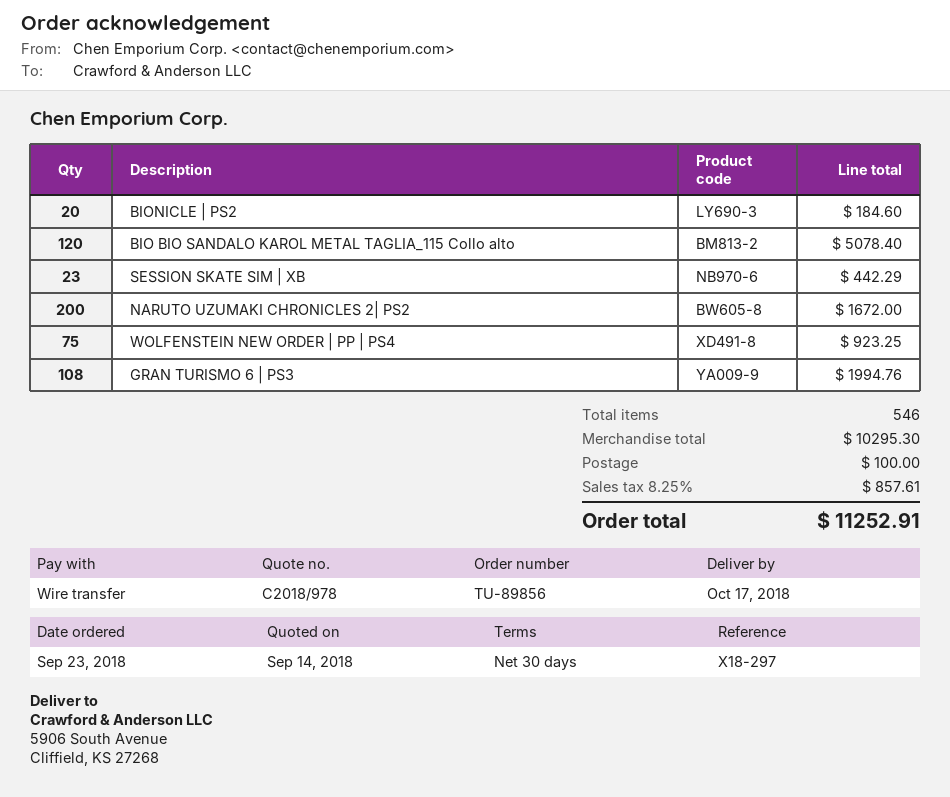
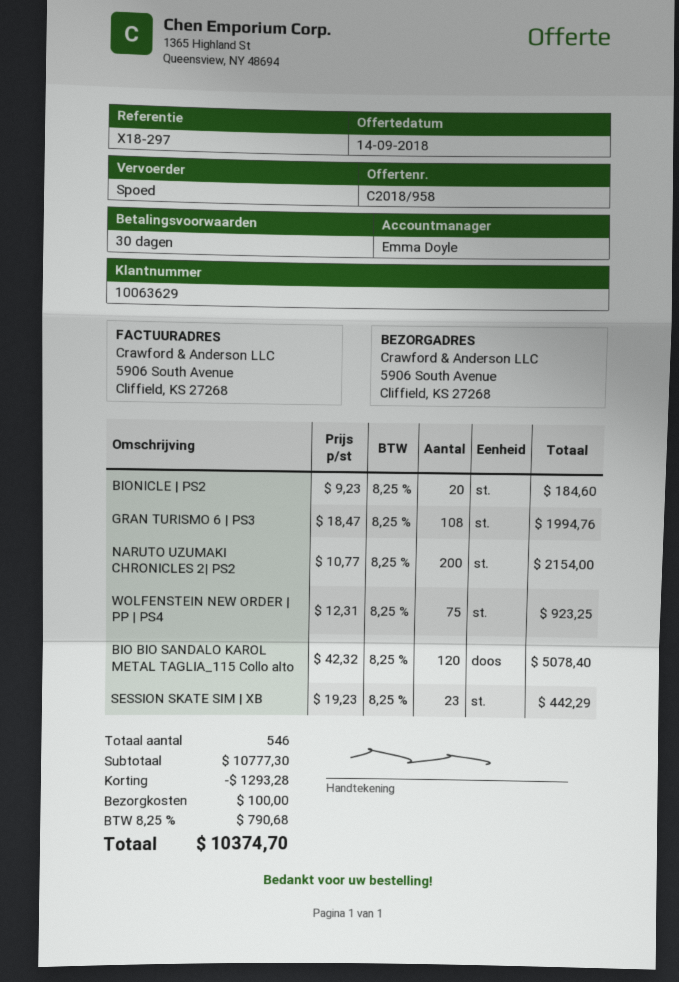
quote number: C2018/978 -> C2018/958
NARUTO UZUMAKI CHRONICLES 2| PS2: 200 for 1672.00 -> 200 for 2154.00
subtotal: 10295.30 -> 10777.30
discount: none -> 1293.28
tax: 8.25% = 857.61 -> 8.25% = 790.68
total: 11252.91 -> 10374.70

